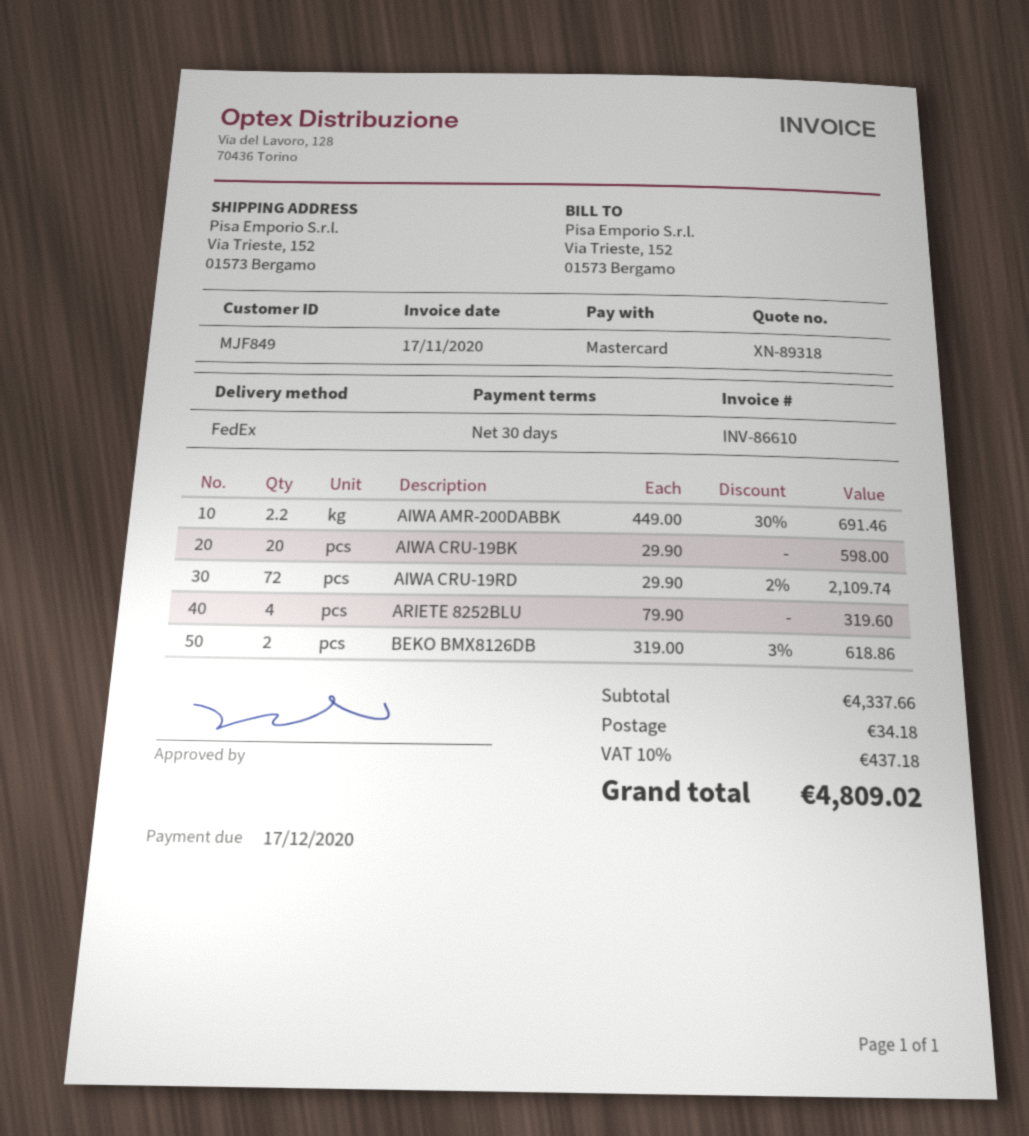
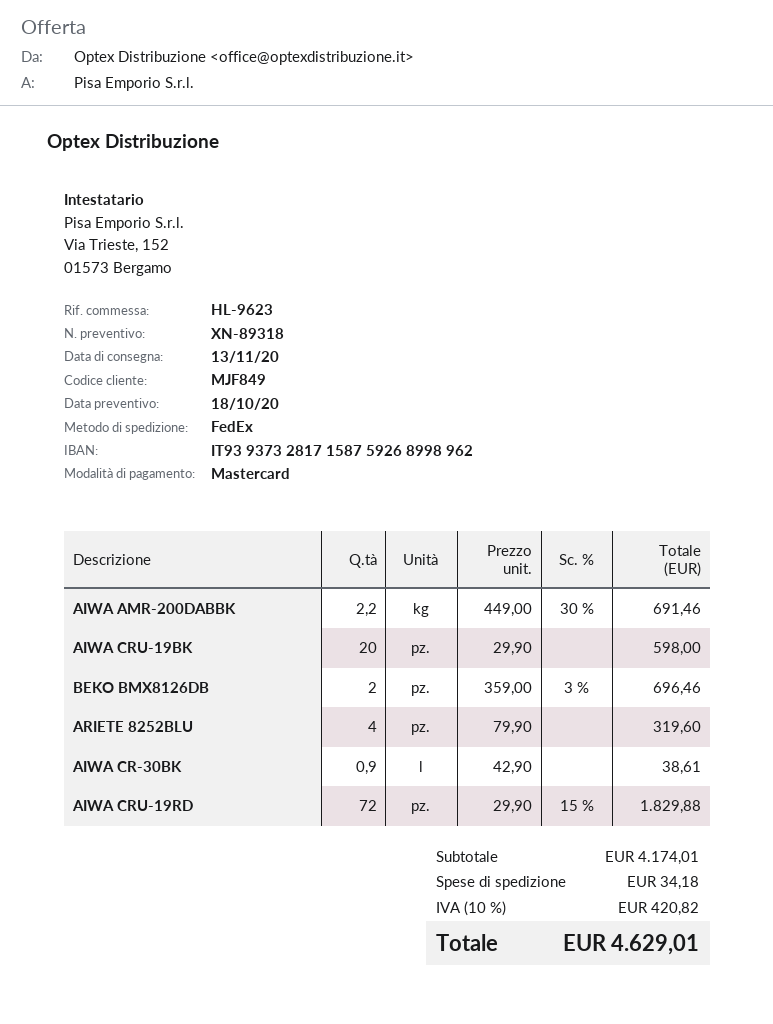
AIWA CRU-19RD: 72 x 29.90 - 2% = 2109.74 -> 72 x 29.90 - 15% = 1829.88
BEKO BMX8126DB: 2 x 319.00 - 3% = 618.86 -> 2 x 359.00 - 3% = 696.46
AIWA CR-30BK: none -> 0.9 x 42.90 = 38.61
subtotal: 4337.66 -> 4174.01
tax: 10% = 437.18 -> 10% = 420.82
total: 4809.02 -> 4629.01

